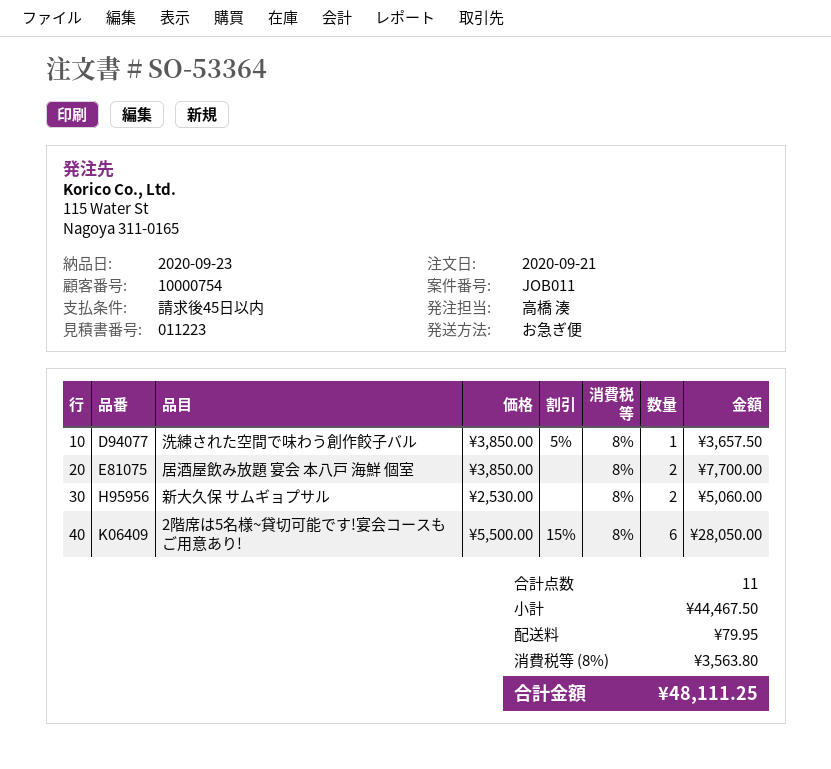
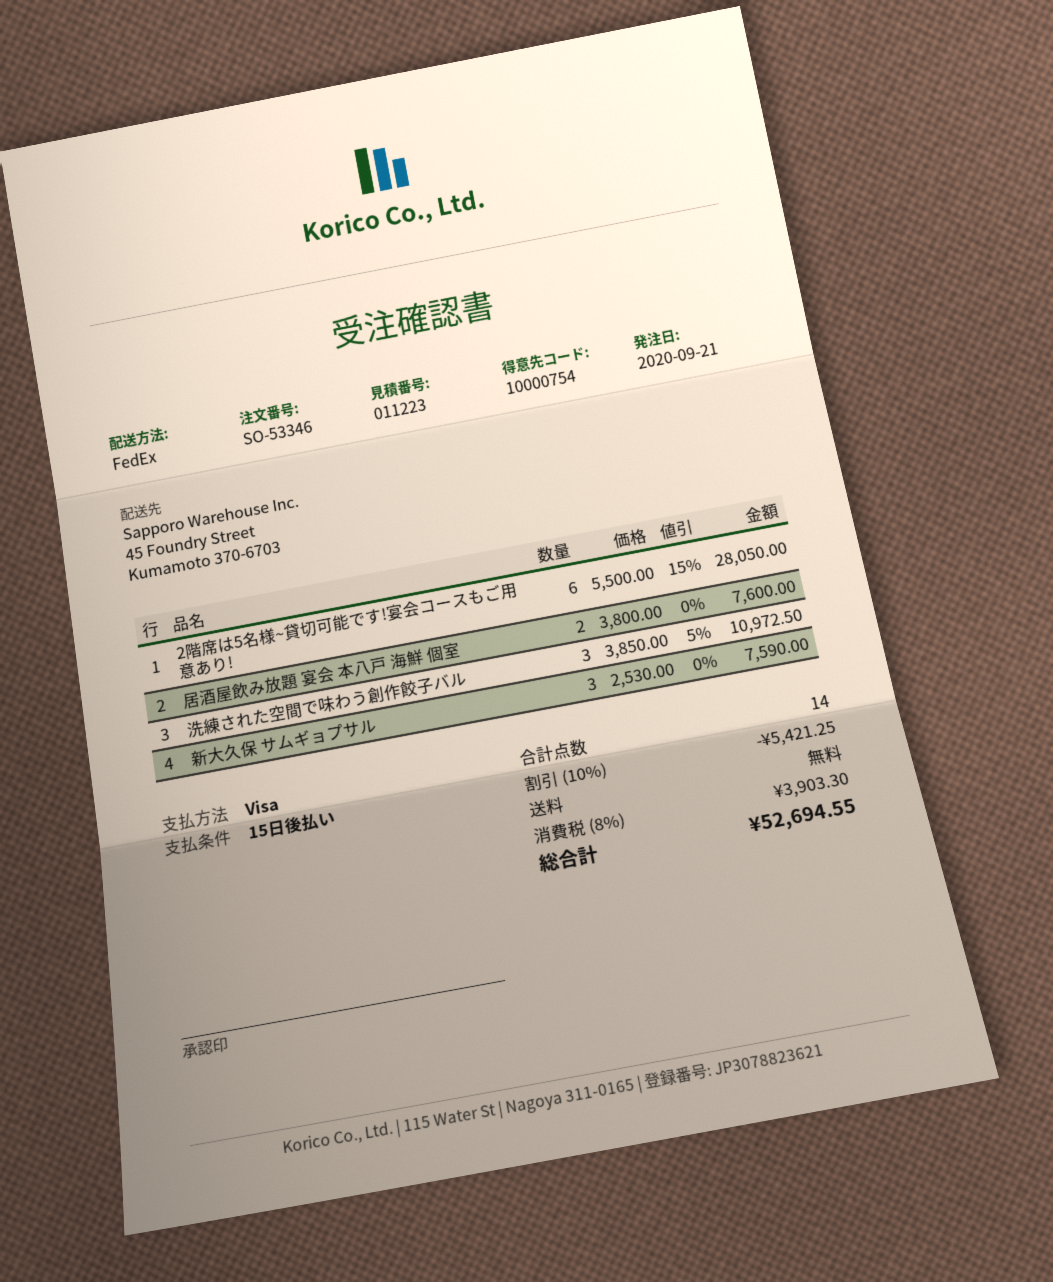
order number: SO-53364 -> SO-53346
payment terms: 45 days -> 15 days
shipping method: express -> FedEx
洗練された空間で味わう創作餃子バル: 1 x 3850.00 - 5% = 3657.50 -> 3 x 3850.00 - 5% = 10972.50
居酒屋飲み放題 宴会 本八戸 海鮮 個室: 2 x 3850.00 = 7700.00 -> 2 x 3800.00 = 7600.00
新大久保 サムギョプサル: 2 x 2530.00 = 5060.00 -> 3 x 2530.00 = 7590.00
total quantity: 11 -> 14
discount: none -> 10% = 5421.25
shipping: 79.95 -> 0.00
tax: 8% = 3563.80 -> 8% = 3903.30
total: 48111.25 -> 52694.55

